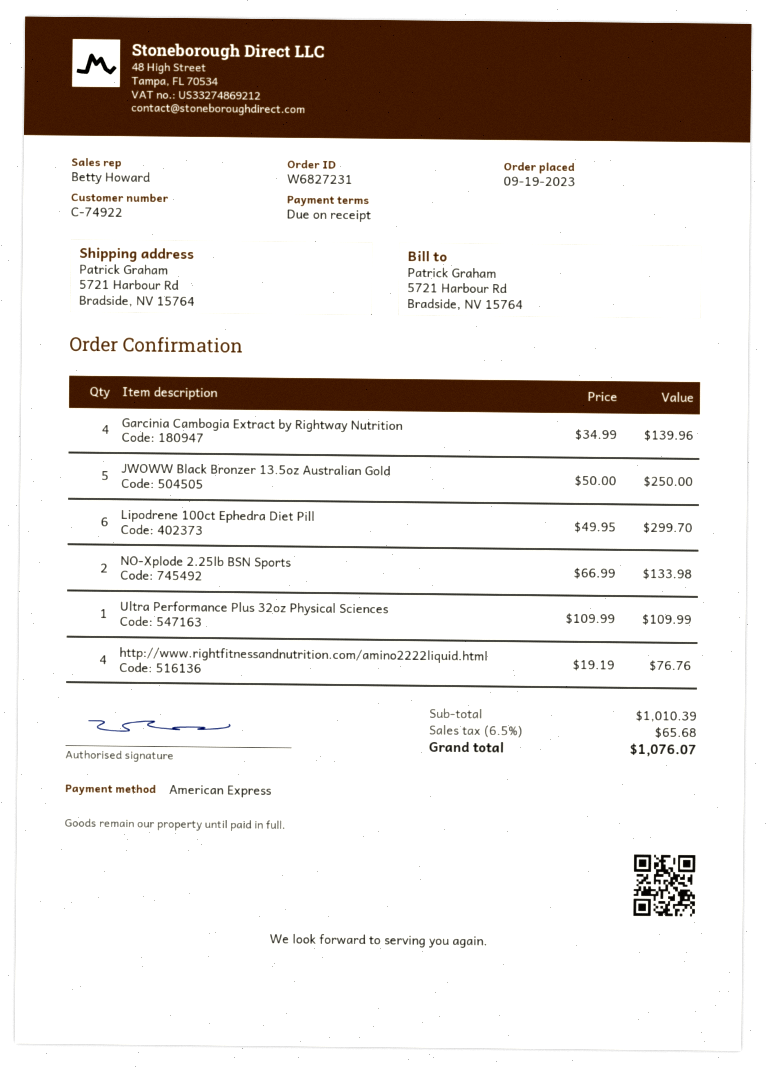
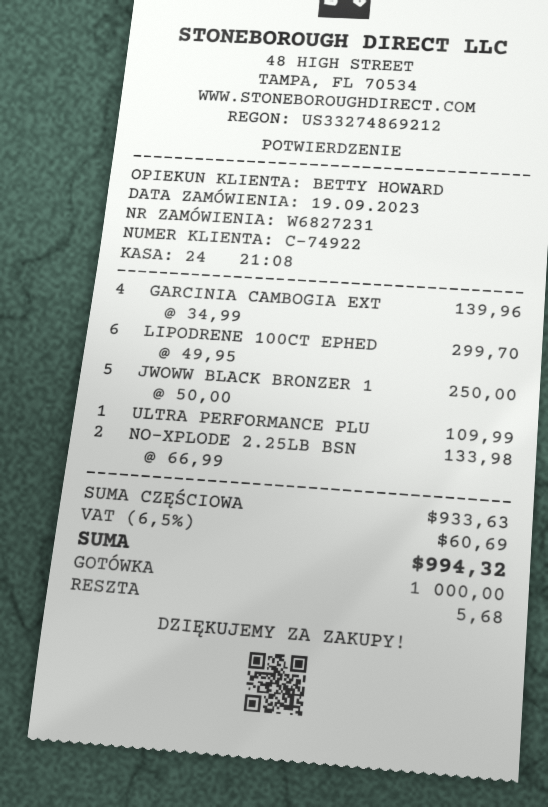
payment method: American Express -> cash
http://www.rightfitnessandnutrition.com/amino2222liquid.html: 4 x 19.19 = 76.76 -> none
subtotal: 1010.39 -> 933.63
tax: 6.5% = 65.68 -> 6.5% = 60.69
total: 1076.07 -> 994.32

